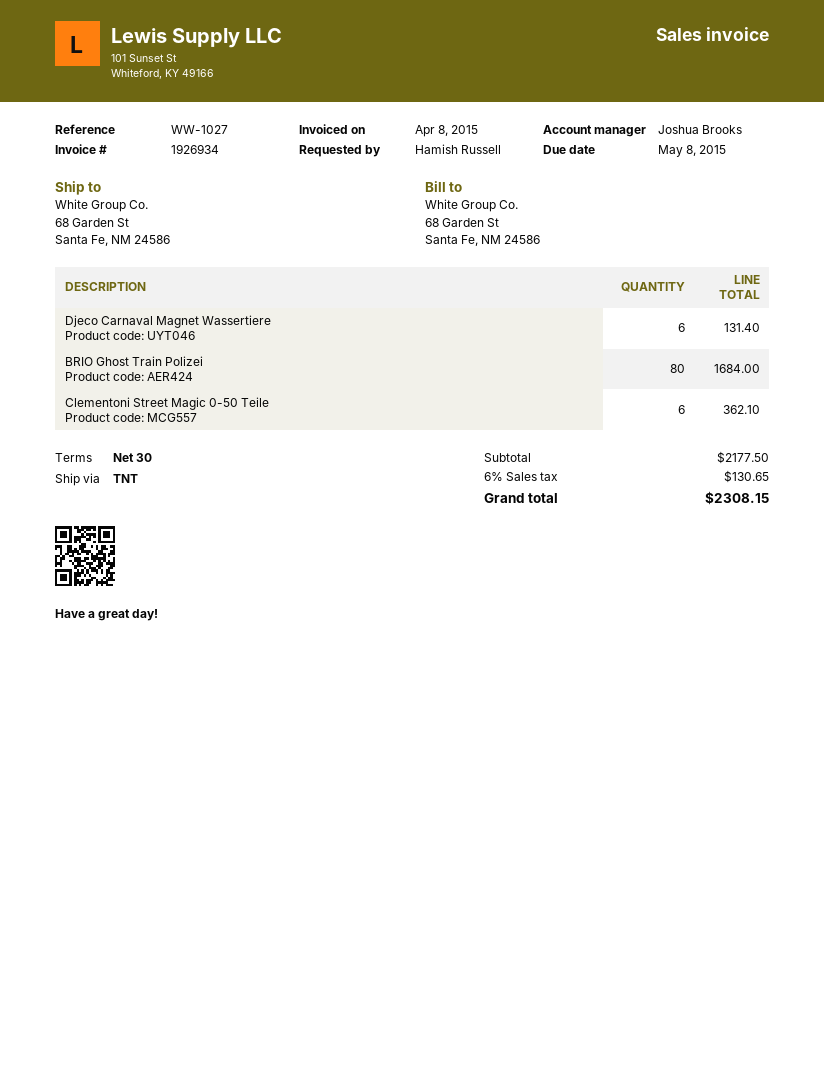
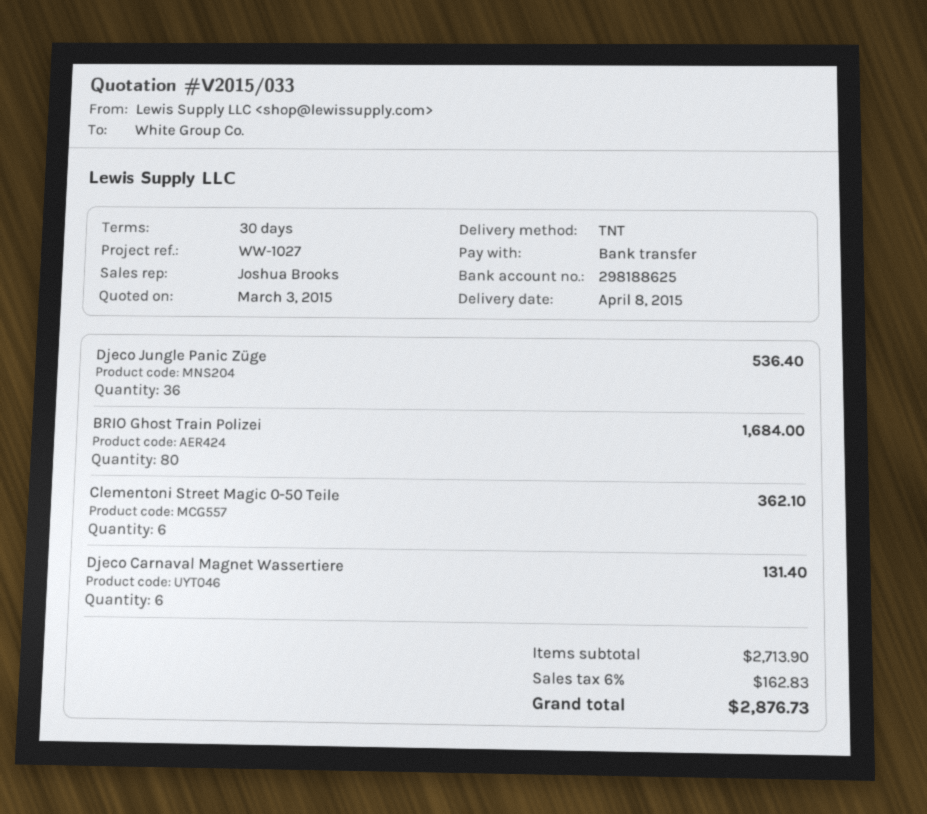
Djeco Jungle Panic Züge: none -> 36 for 536.40
subtotal: 2177.50 -> 2713.90
tax: 6% = 130.65 -> 6% = 162.83
total: 2308.15 -> 2876.73

